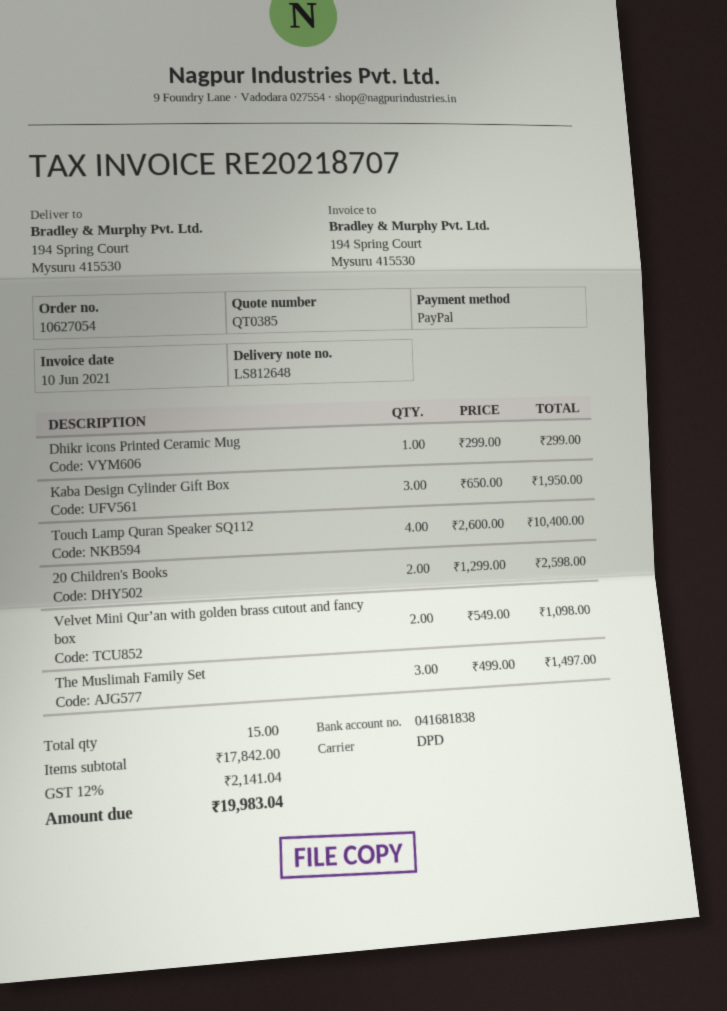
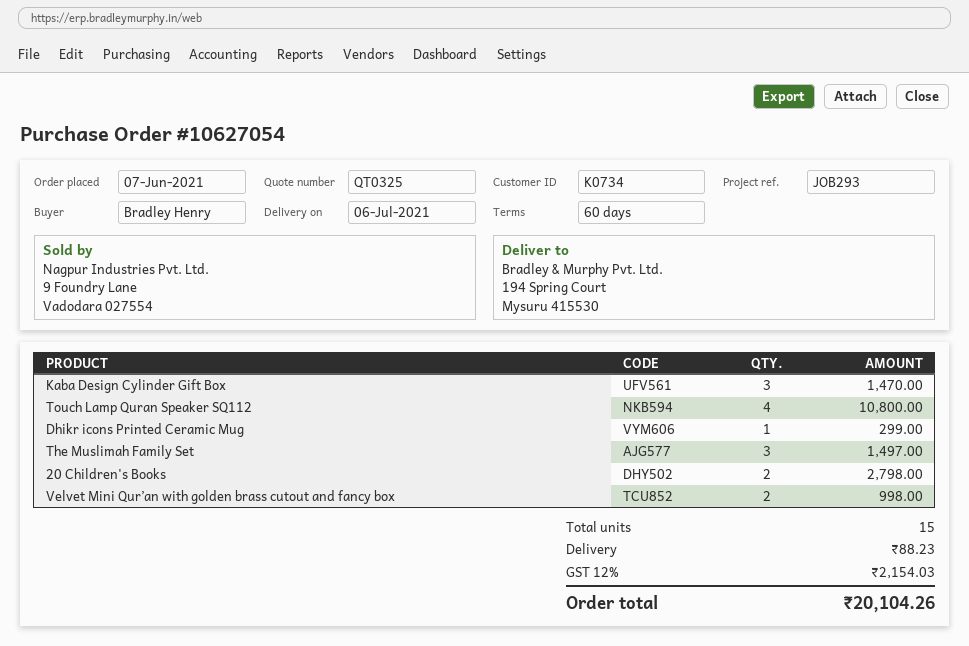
quote number: QT0385 -> QT0325
Kaba Design Cylinder Gift Box: 3 for 1950.00 -> 3 for 1470.00
Touch Lamp Quran Speaker SQ112: 4 for 10400.00 -> 4 for 10800.00
20 Children's Books: 2 for 2598.00 -> 2 for 2798.00
Velvet Mini Qur’an with golden brass cutout and fancy box: 2 for 1098.00 -> 2 for 998.00
shipping: none -> 88.23
tax: 12% = 2141.04 -> 12% = 2154.03
total: 19983.04 -> 20104.26

